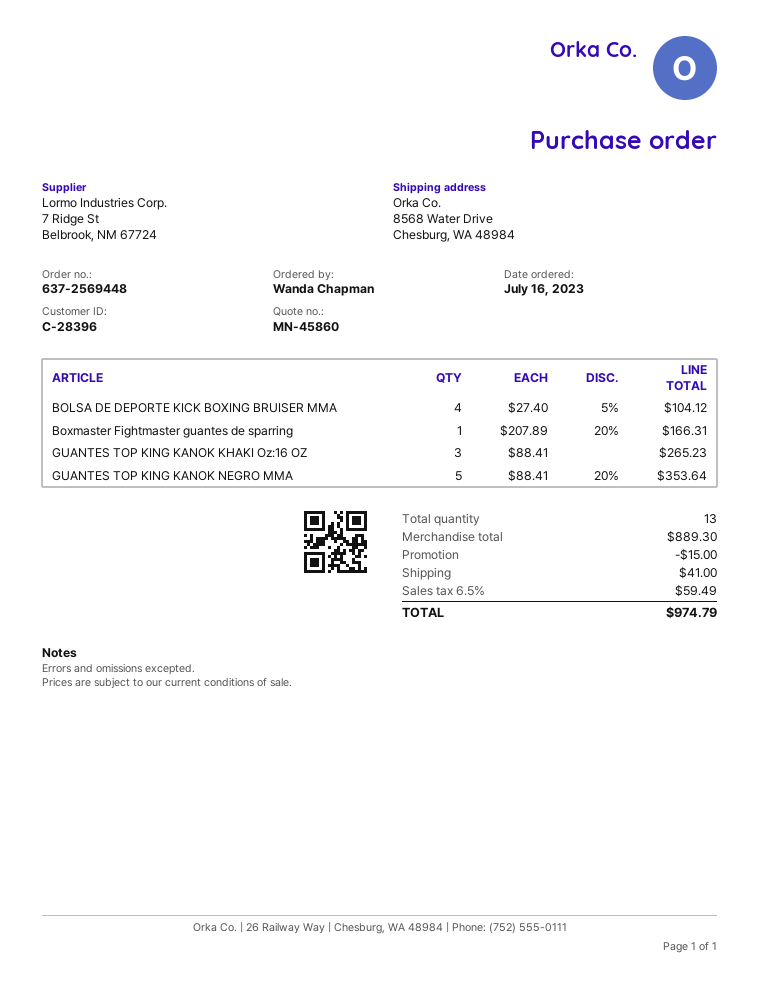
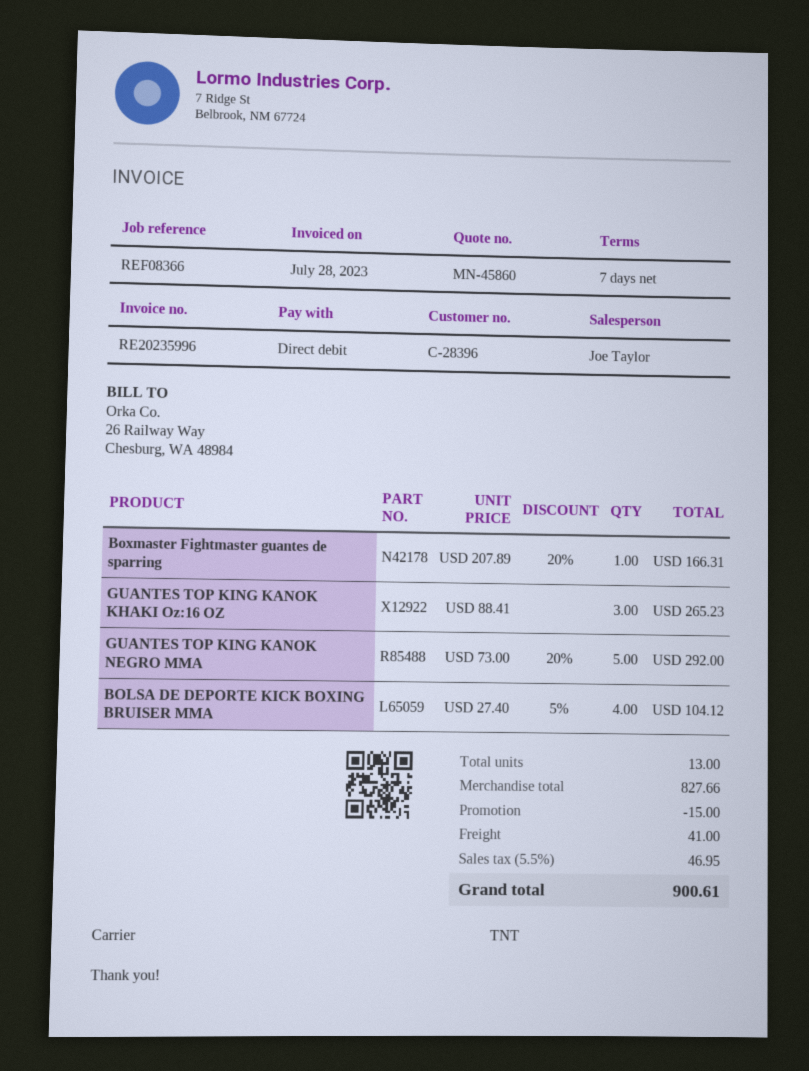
GUANTES TOP KING KANOK NEGRO MMA: 5 x 88.41 - 20% = 353.64 -> 5 x 73.00 - 20% = 292.00
subtotal: 889.30 -> 827.66
tax: 6.5% = 59.49 -> 5.5% = 46.95
total: 974.79 -> 900.61

